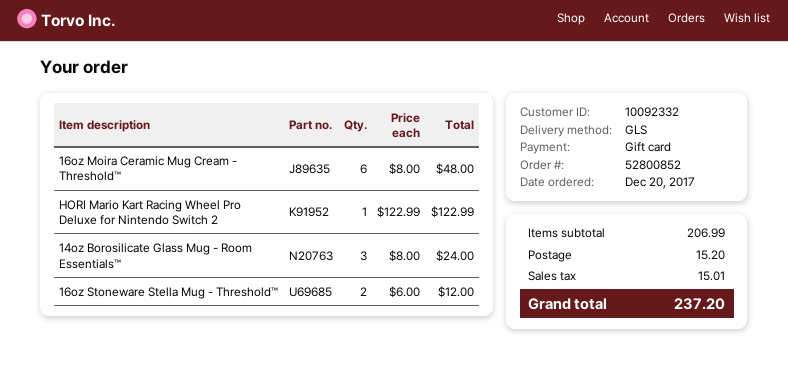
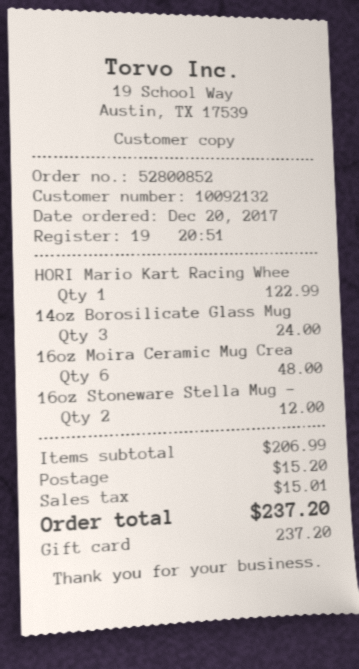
customer number: 10092332 -> 10092132

